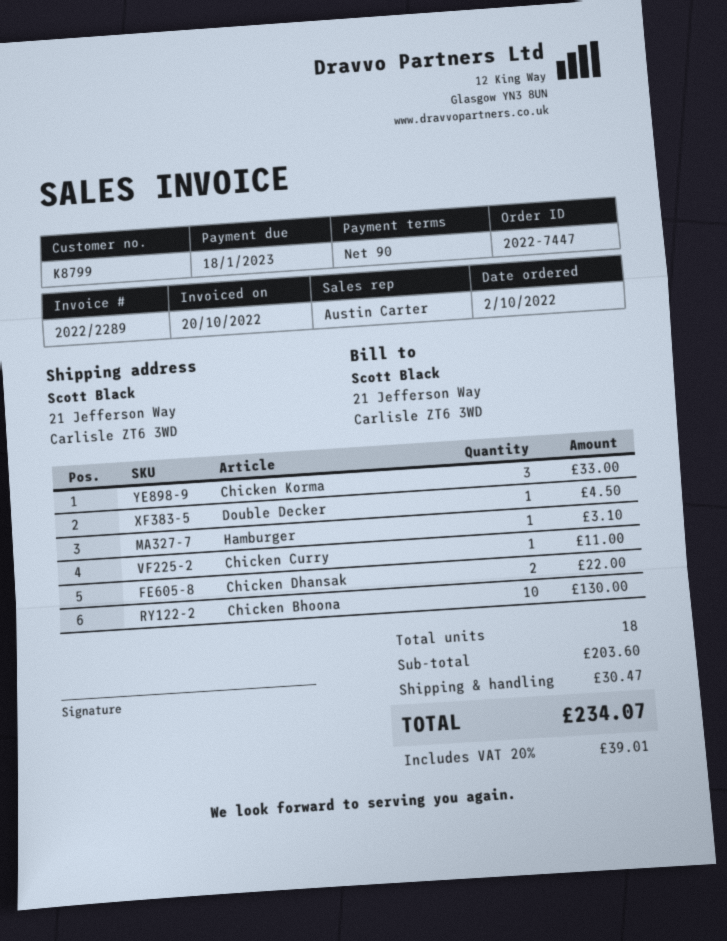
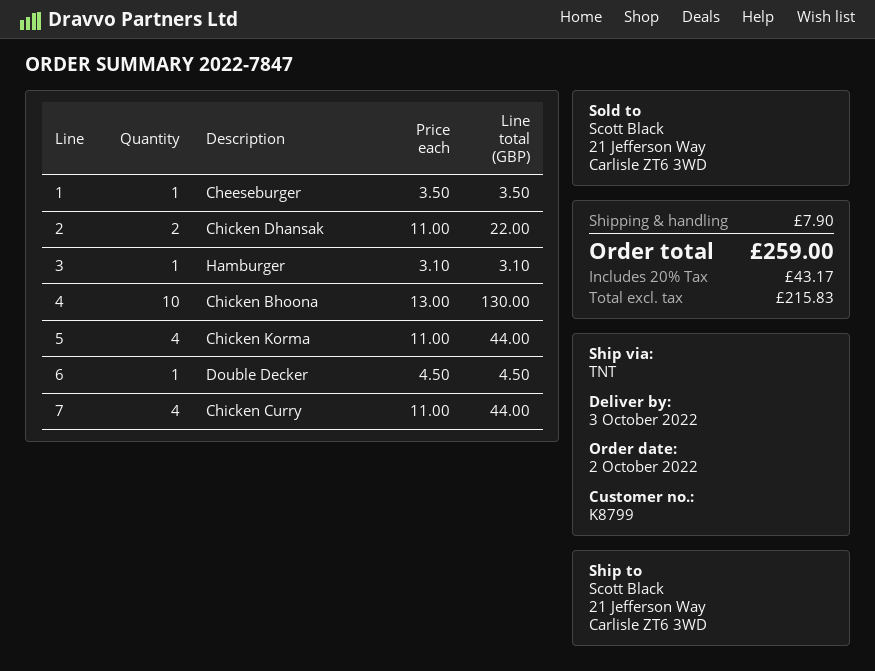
order number: 2022-7447 -> 2022-7847
Chicken Korma: 3 for 33.00 -> 4 for 44.00
Chicken Curry: 1 for 11.00 -> 4 for 44.00
Cheeseburger: none -> 1 for 3.50
shipping: 30.47 -> 7.90
tax: 20% = 39.01 -> 20% = 43.17
total: 234.07 -> 259.00

